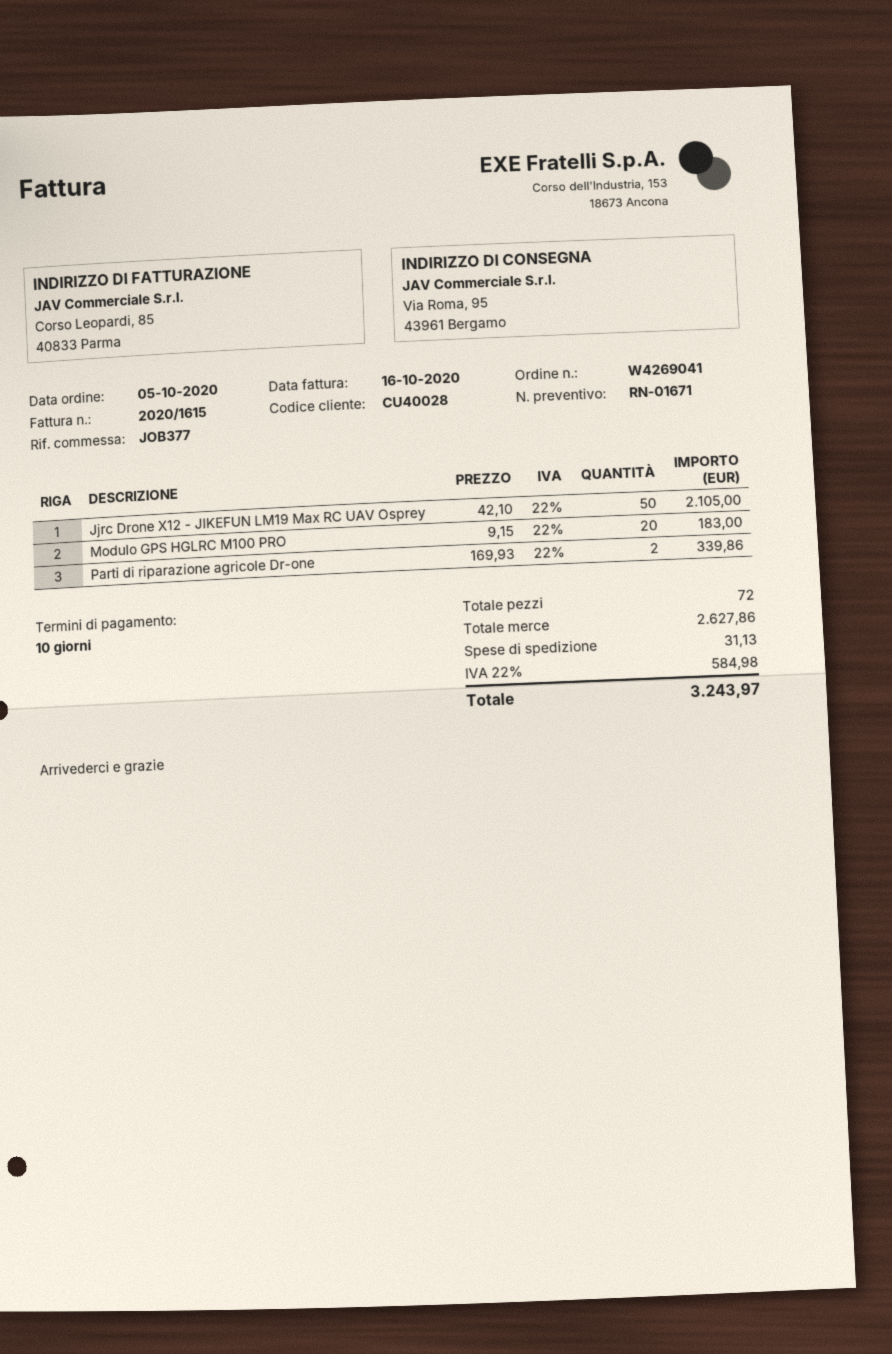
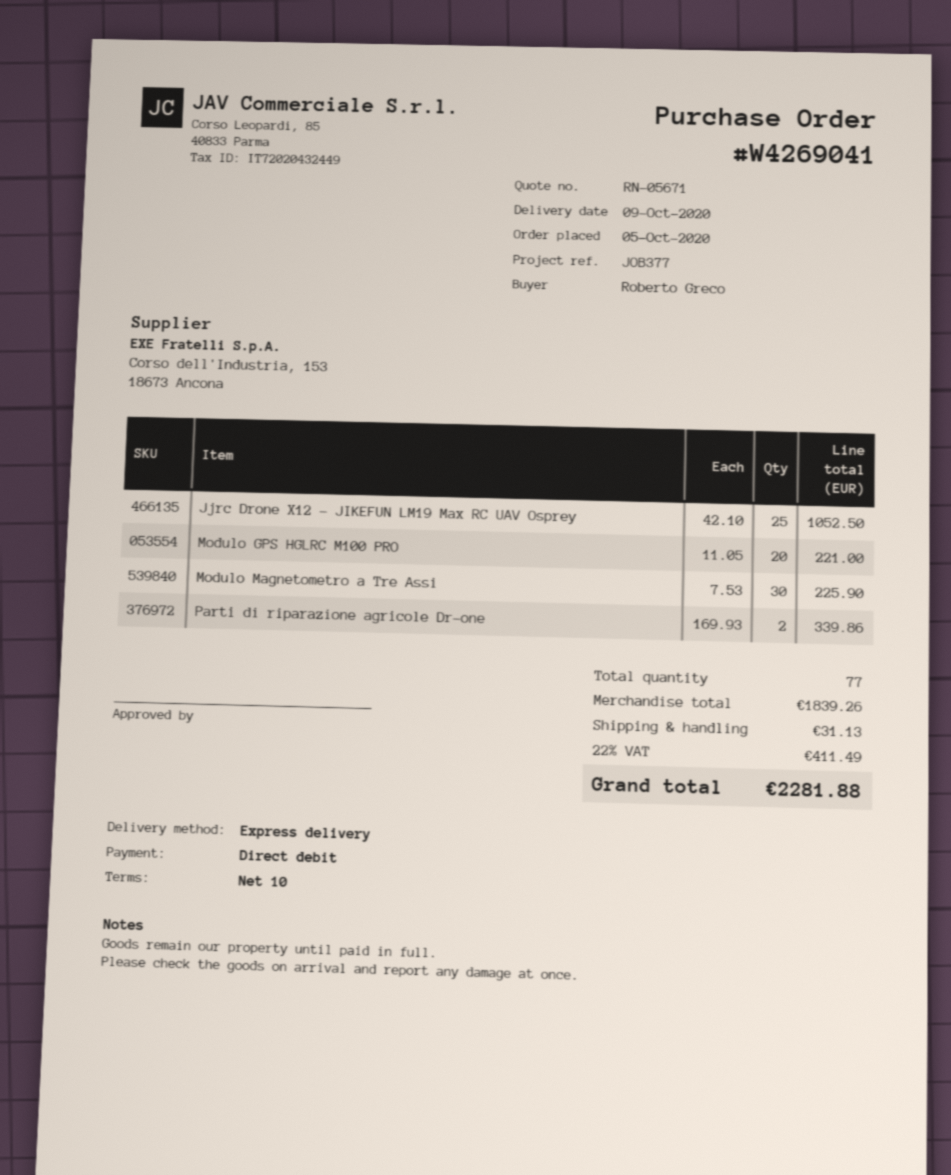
quote number: RN-01671 -> RN-05671
Jjrc Drone X12 - JIKEFUN LM19 Max RC UAV Osprey: 50 x 42.10 = 2105.00 -> 25 x 42.10 = 1052.50
Modulo GPS HGLRC M100 PRO: 20 x 9.15 = 183.00 -> 20 x 11.05 = 221.00
Modulo Magnetometro a Tre Assi: none -> 30 x 7.53 = 225.90
total quantity: 72 -> 77
subtotal: 2627.86 -> 1839.26
tax: 22% = 584.98 -> 22% = 411.49
total: 3243.97 -> 2281.88

